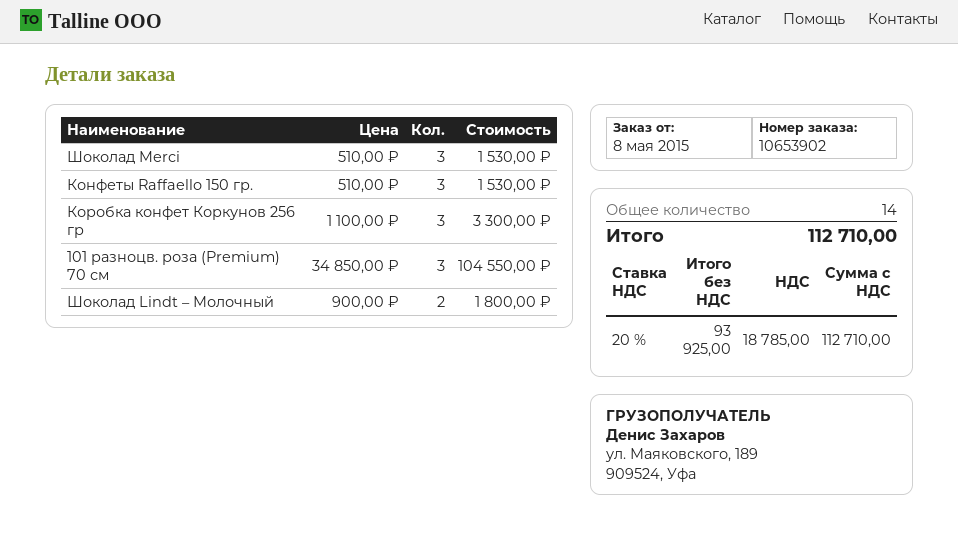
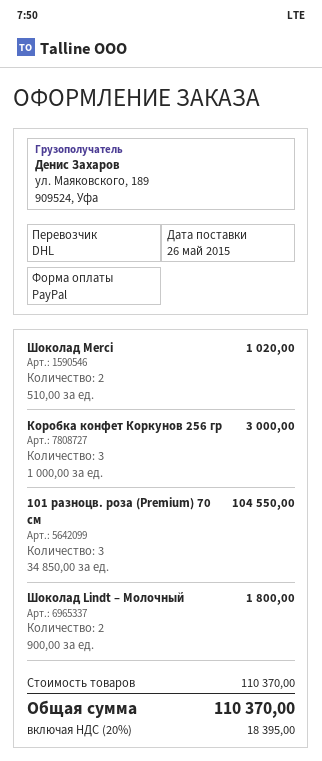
Шоколад Merci: 3 x 510.00 = 1530.00 -> 2 x 510.00 = 1020.00
Конфеты Raffaello 150 гр.: 3 x 510.00 = 1530.00 -> none
Коробка конфет Коркунов 256 гр: 3 x 1100.00 = 3300.00 -> 3 x 1000.00 = 3000.00
tax: 20% = 18785.00 -> 20% = 18395.00
total: 112710.00 -> 110370.00

